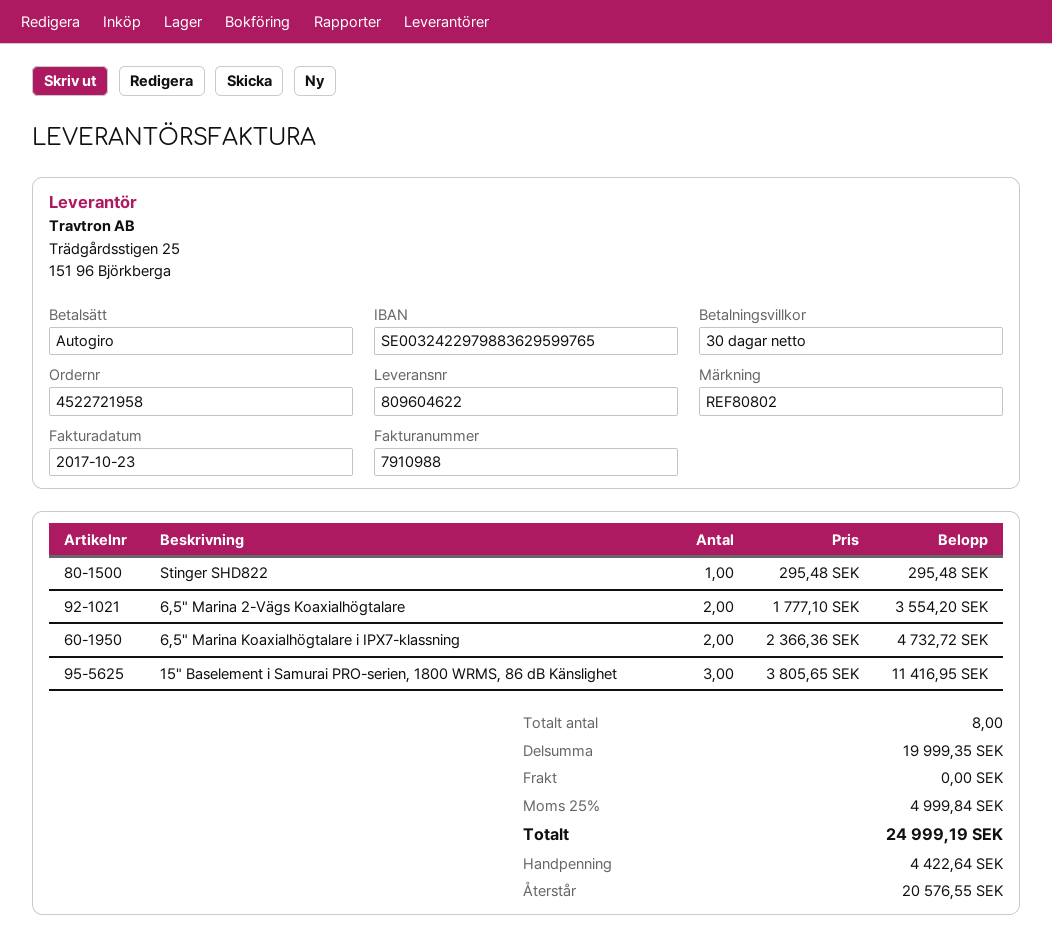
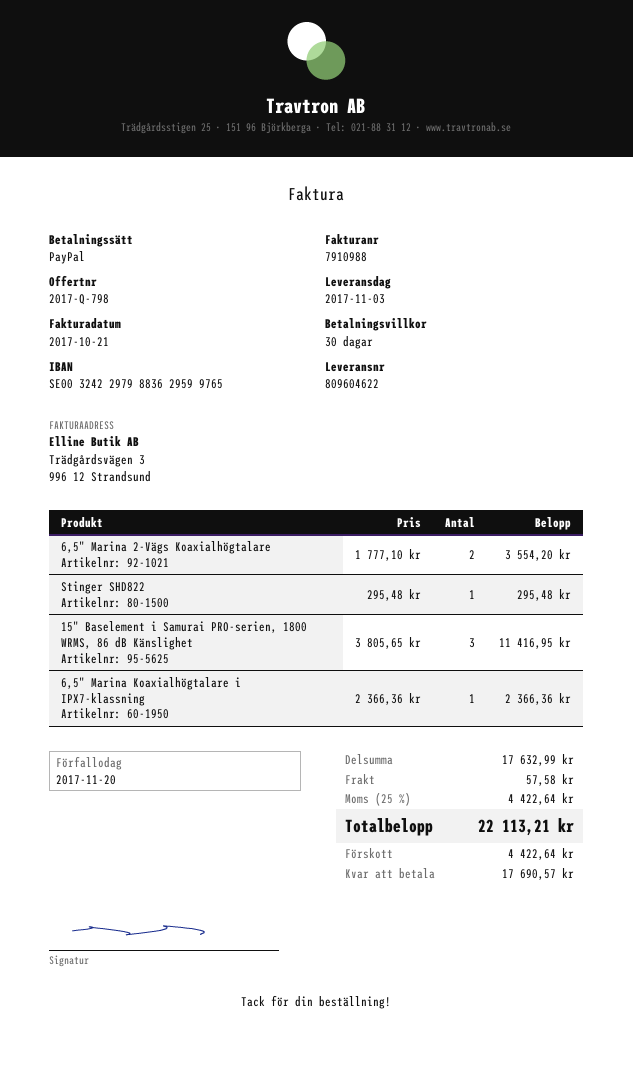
invoice date: 2017-10-23 -> 2017-10-21
payment method: direct debit -> PayPal
6,5" Marina Koaxialhögtalare i IPX7-klassning: 2 x 2366.36 = 4732.72 -> 1 x 2366.36 = 2366.36
subtotal: 19999.35 -> 17632.99
shipping: 0.00 -> 57.58
tax: 25% = 4999.84 -> 25% = 4422.64
total: 24999.19 -> 22113.21
balance: 20576.55 -> 17690.57

